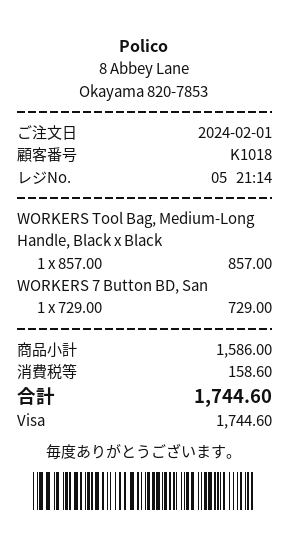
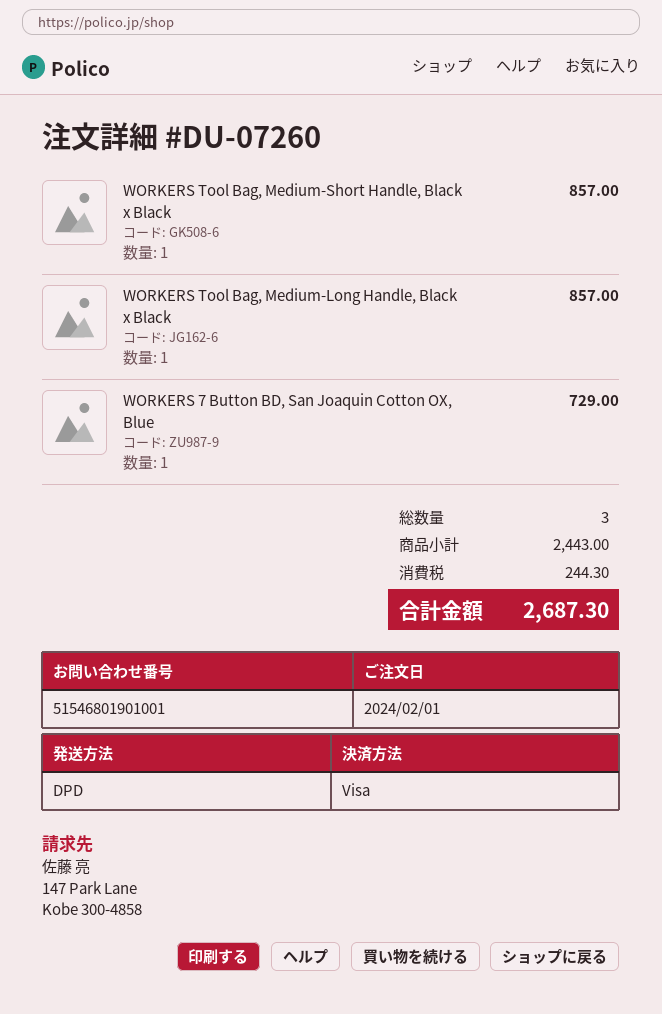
WORKERS Tool Bag, Medium-Short Handle, Black x Black: none -> 1 for 857.00
subtotal: 1586.00 -> 2443.00
tax: 158.60 -> 244.30
total: 1744.60 -> 2687.30

